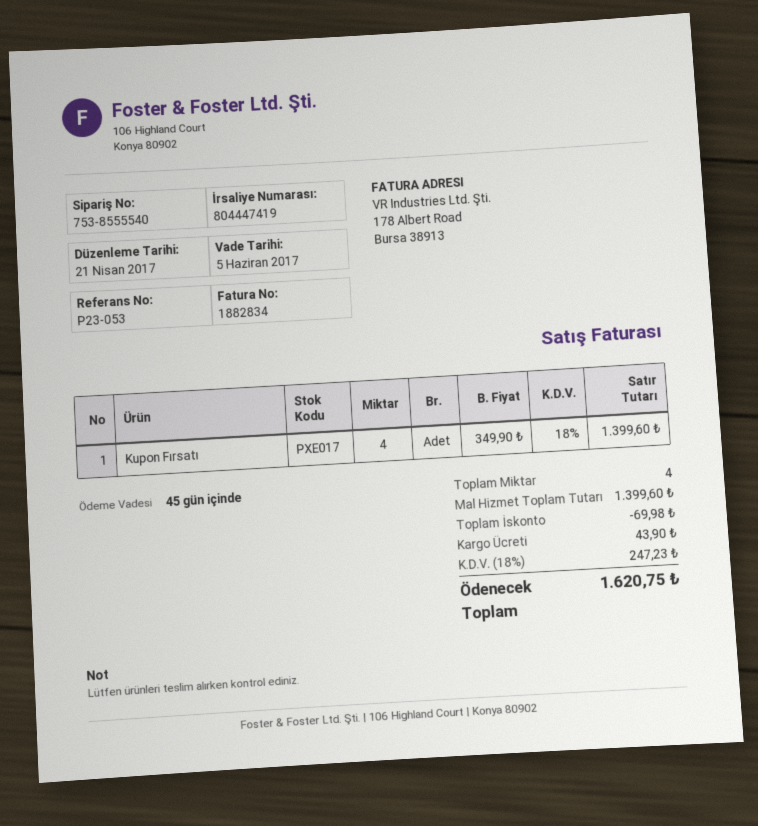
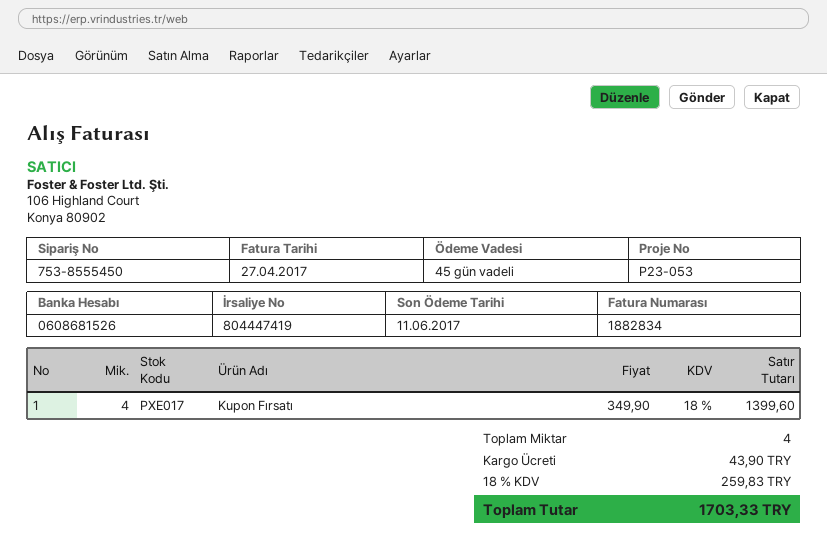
order number: 753-8555540 -> 753-8555450
invoice date: 2017-04-21 -> 2017-04-27
due date: 2017-06-05 -> 2017-06-11
discount: 69.98 -> none
tax: 18% = 247.23 -> 18% = 259.83
total: 1620.75 -> 1703.33

